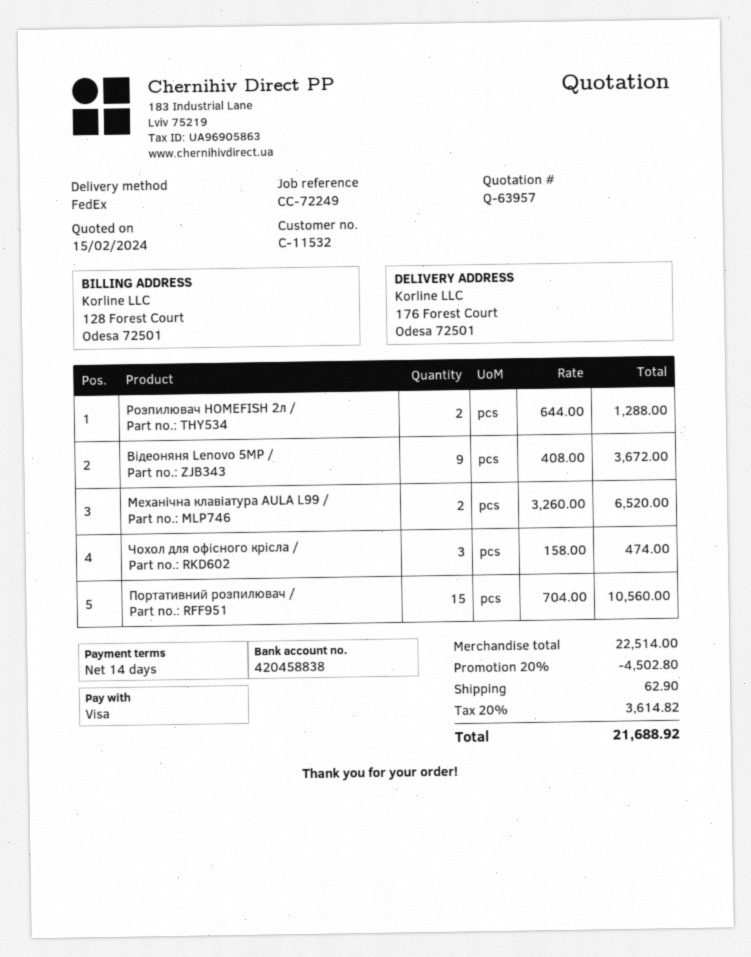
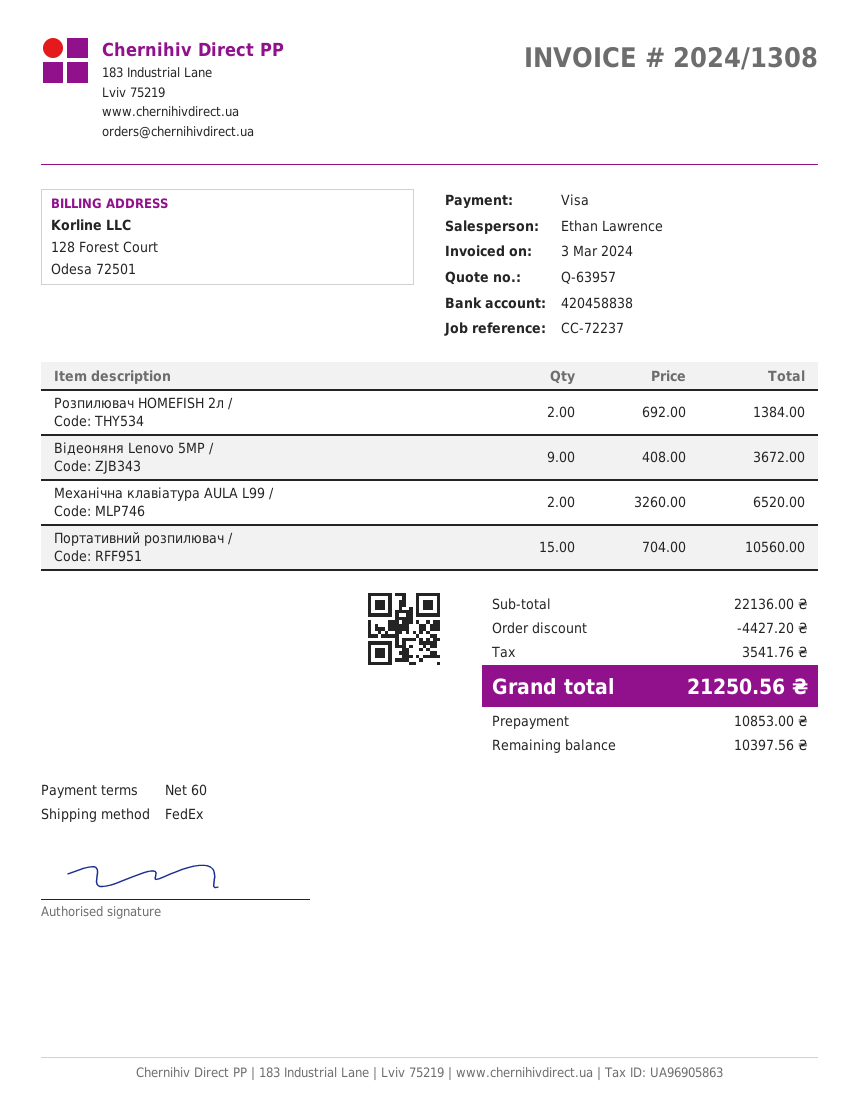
payment terms: 14 days -> 60 days
reference: CC-72249 -> CC-72237
Розпилювач HOMEFISH 2л /: 2 x 644.00 = 1288.00 -> 2 x 692.00 = 1384.00
Чохол для офісного крісла /: 3 x 158.00 = 474.00 -> none
subtotal: 22514.00 -> 22136.00
discount: 4502.80 -> 4427.20
shipping: 62.90 -> none
tax: 3614.82 -> 3541.76
total: 21688.92 -> 21250.56

